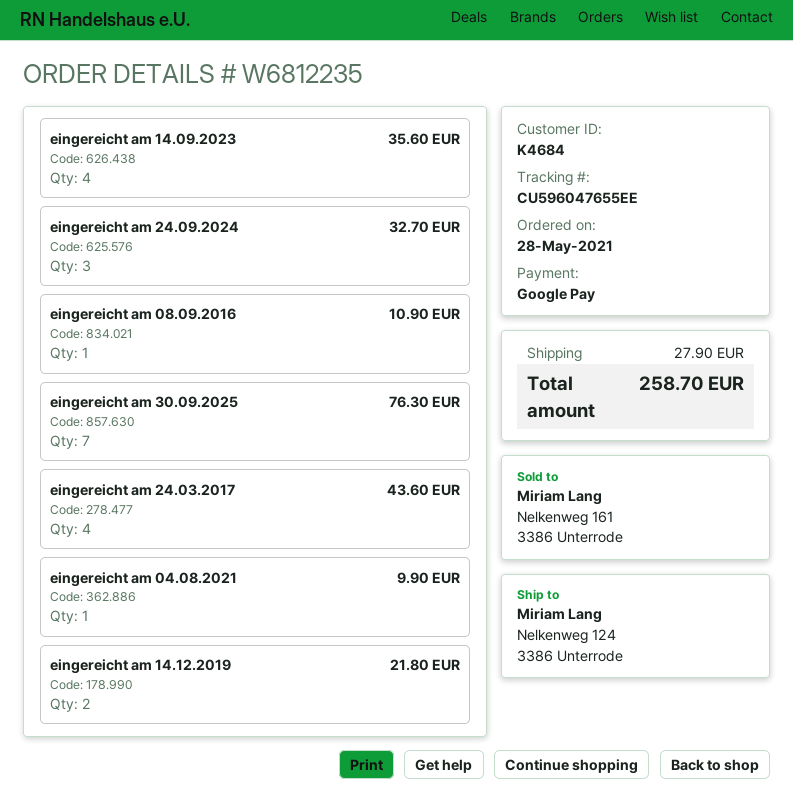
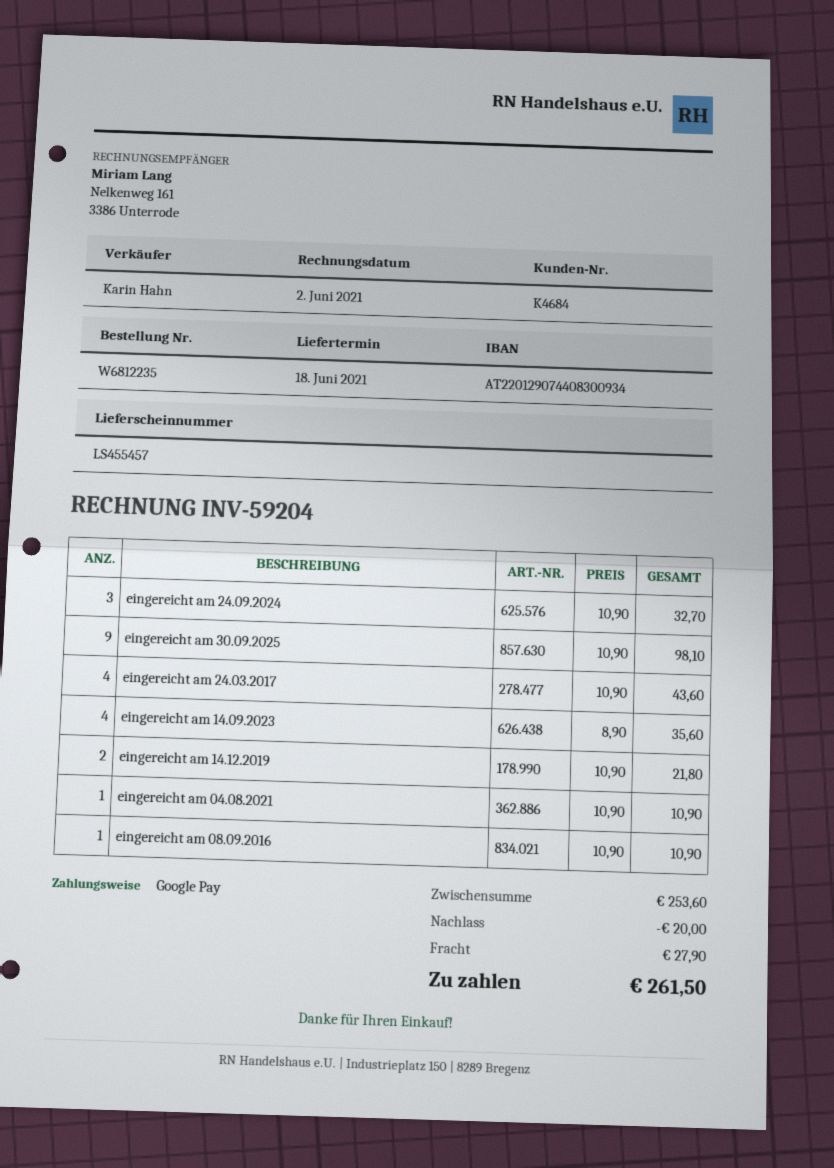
eingereicht am 30.09.2025: 7 for 76.30 -> 9 for 98.10
eingereicht am 04.08.2021: 1 for 9.90 -> 1 for 10.90
discount: none -> 20.00
total: 258.70 -> 261.50

